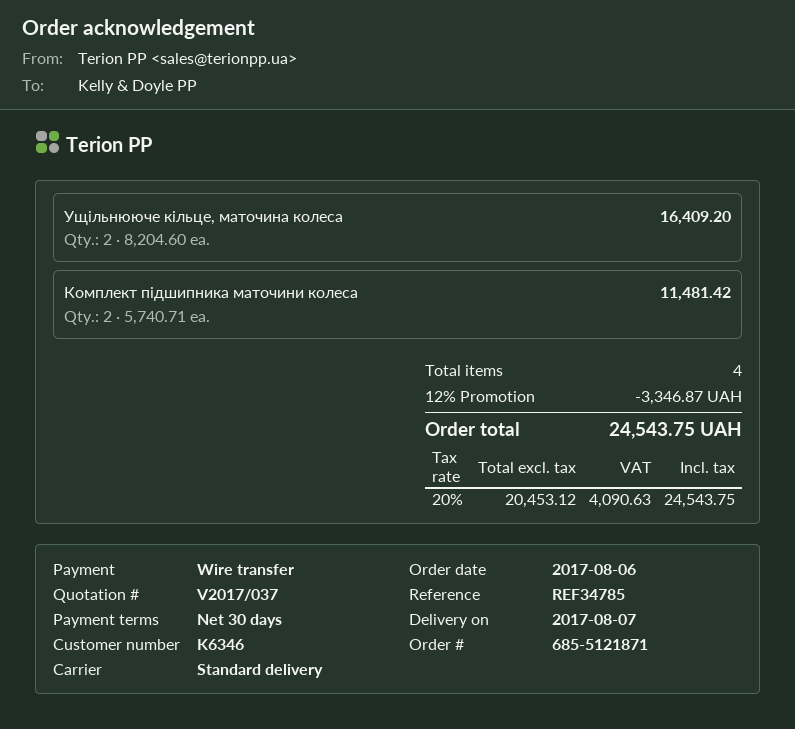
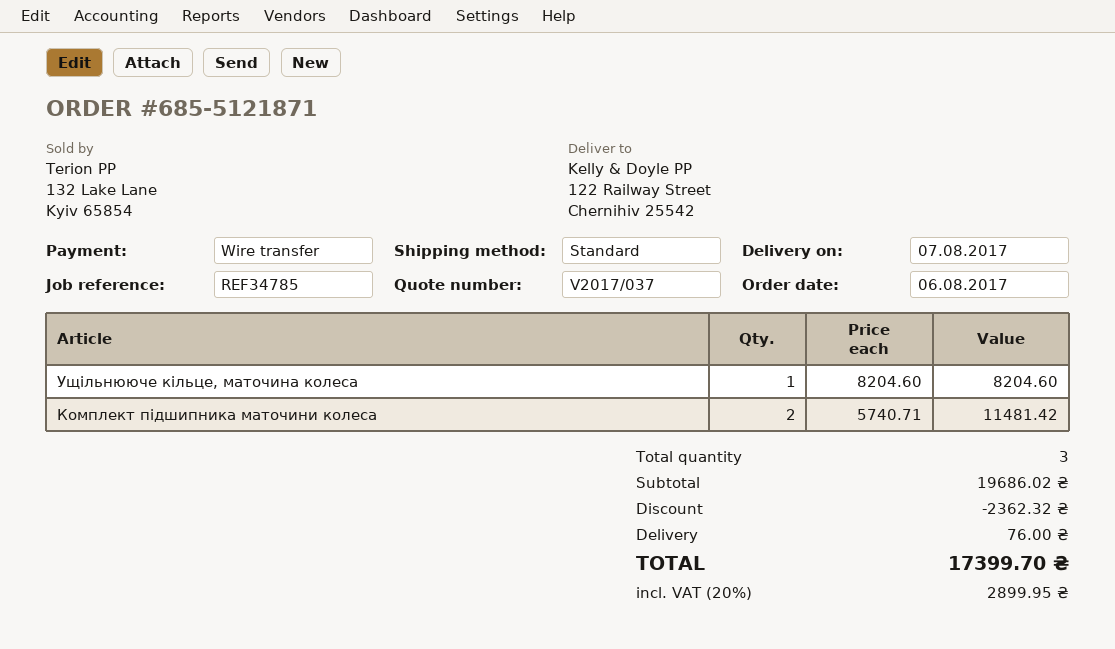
Ущільнююче кільце, маточина колеса: 2 x 8204.60 = 16409.20 -> 1 x 8204.60 = 8204.60
total quantity: 4 -> 3
discount: 3346.87 -> 2362.32
shipping: none -> 76.00
tax: 20% = 4090.63 -> 20% = 2899.95
total: 24543.75 -> 17399.70

